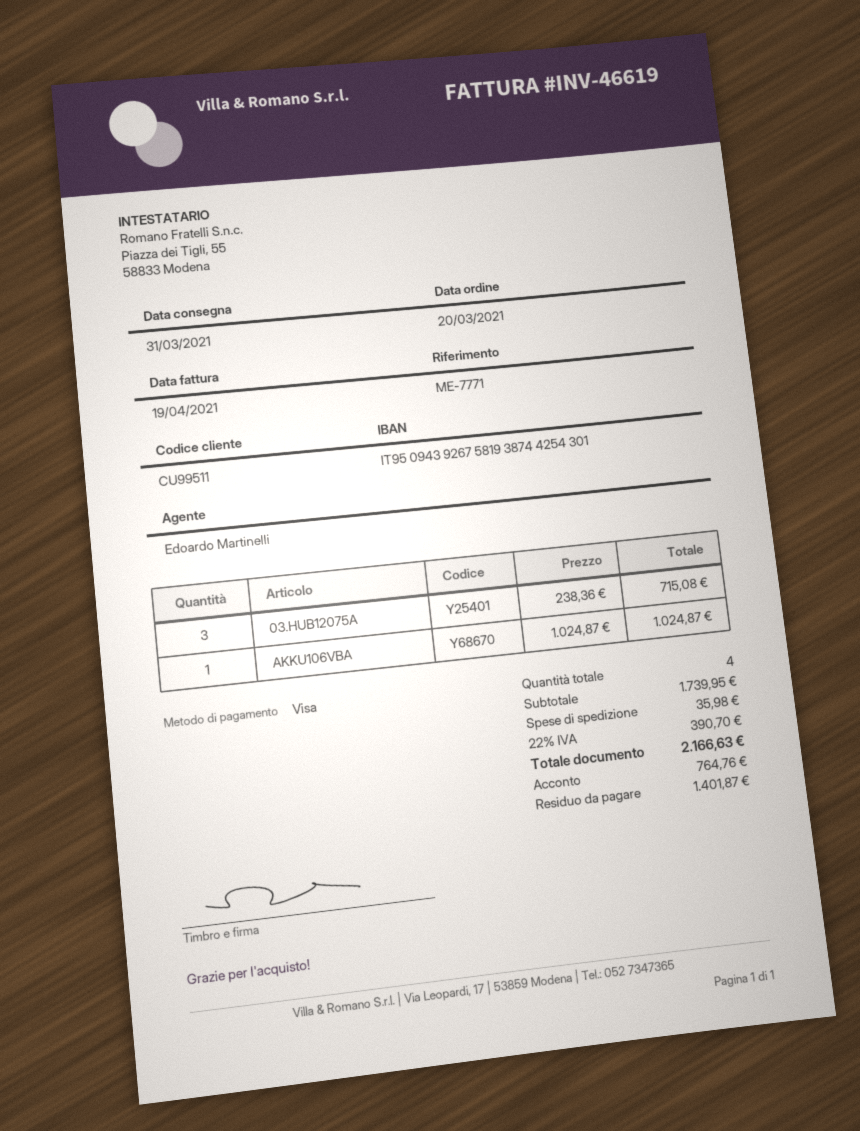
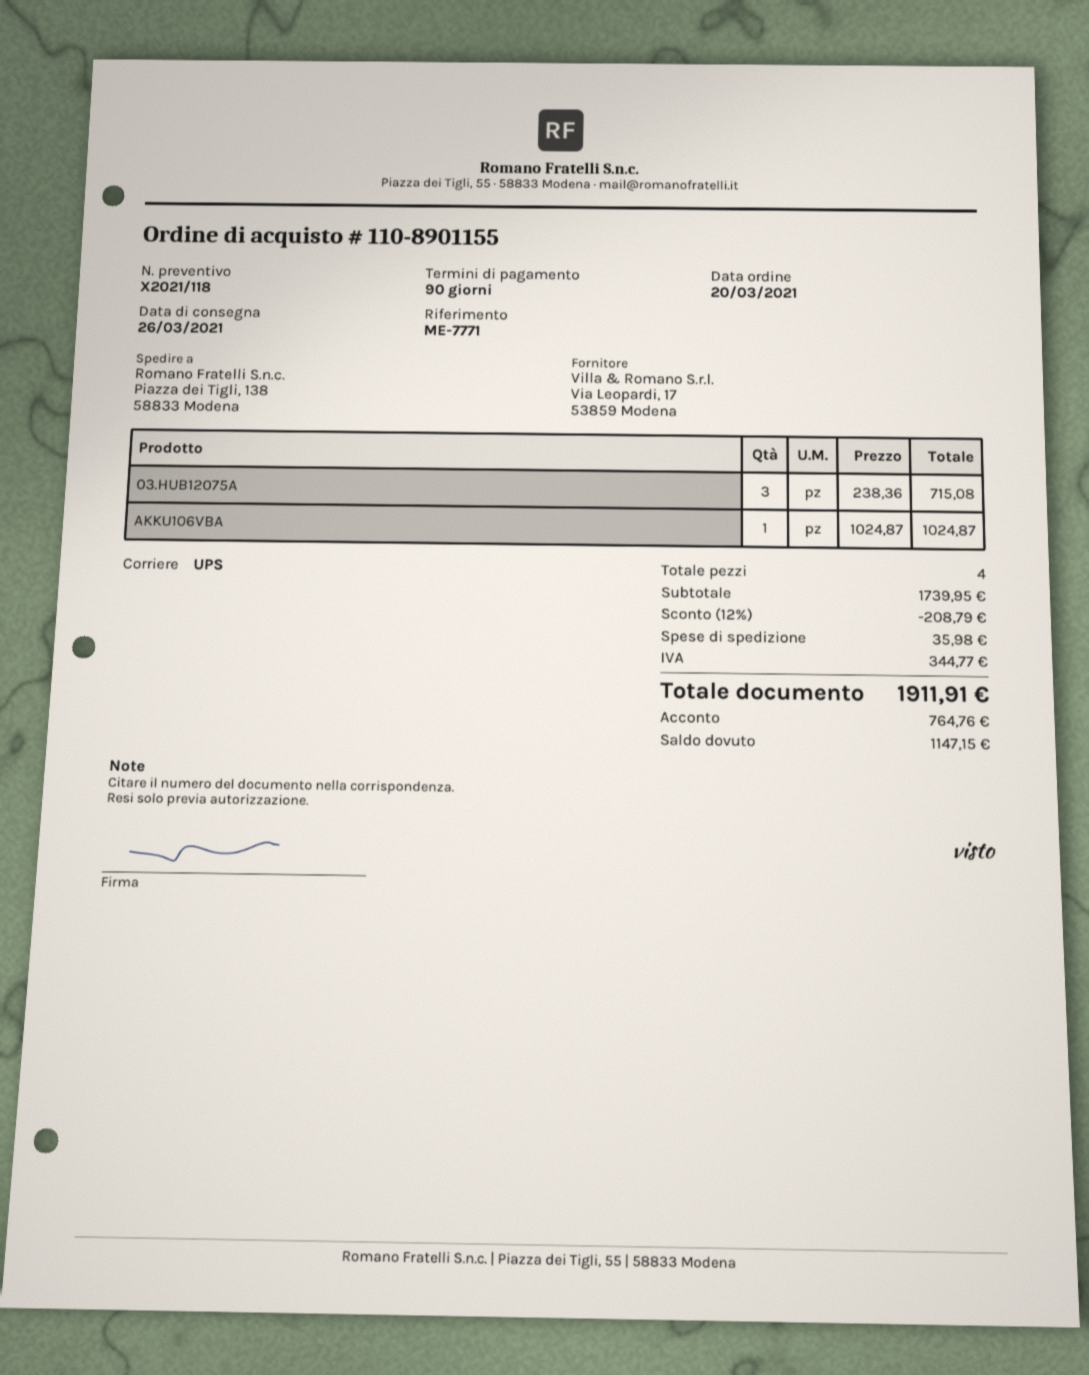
delivery date: 2021-03-31 -> 2021-03-26
discount: none -> 12% = 208.79
tax: 390.70 -> 344.77
total: 2166.63 -> 1911.91
balance: 1401.87 -> 1147.15

